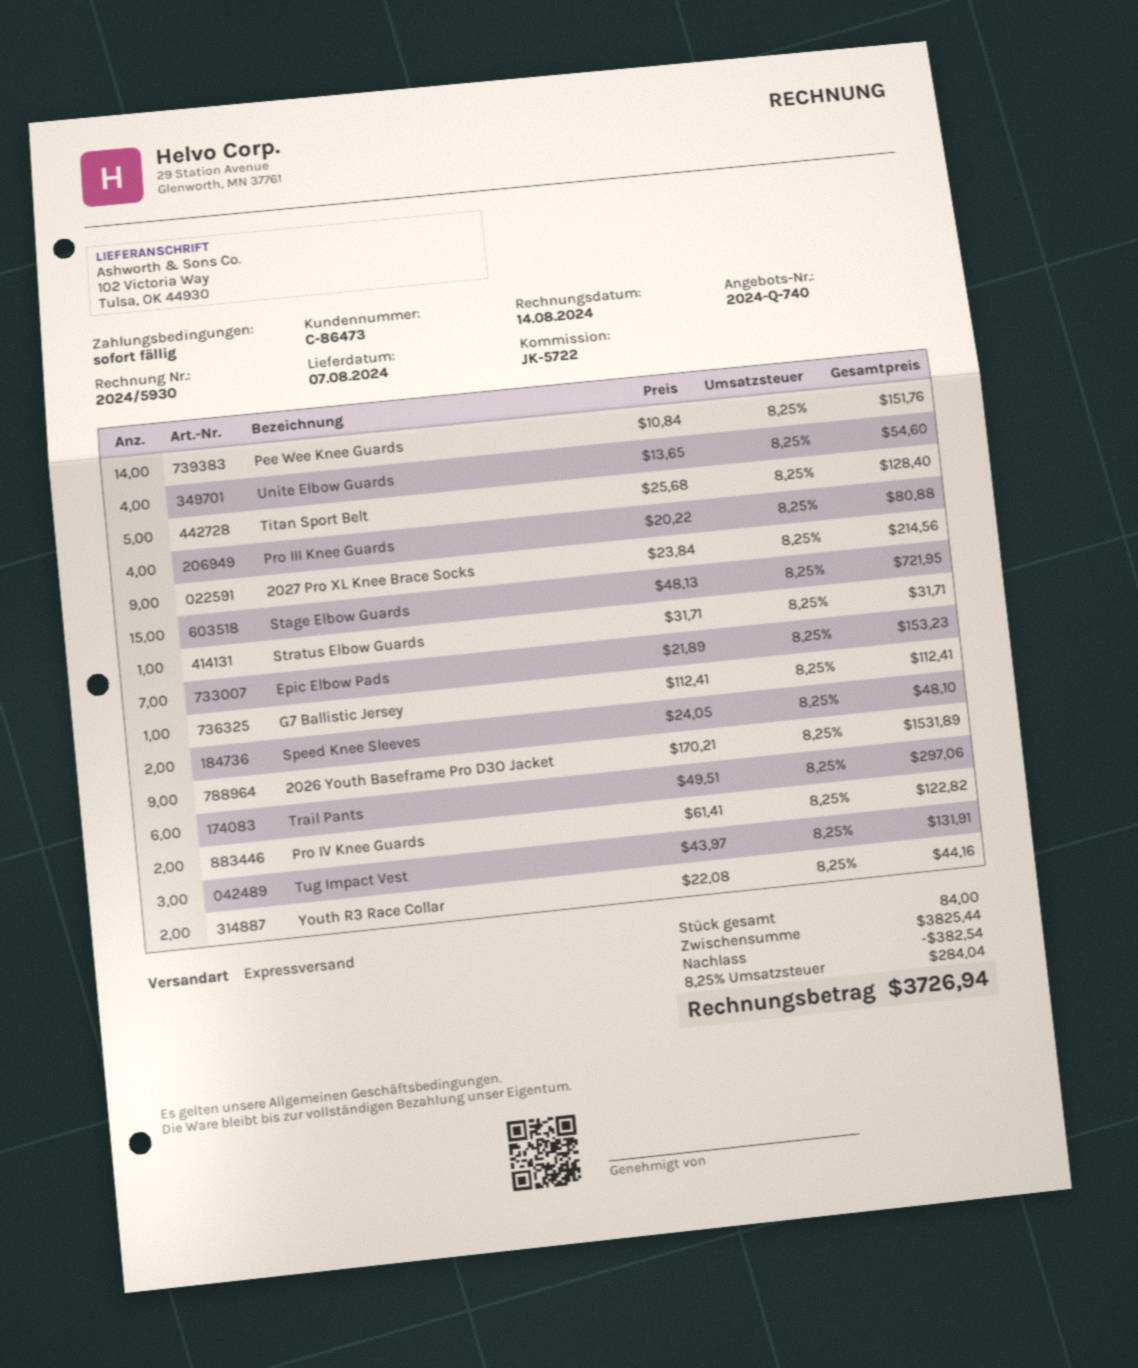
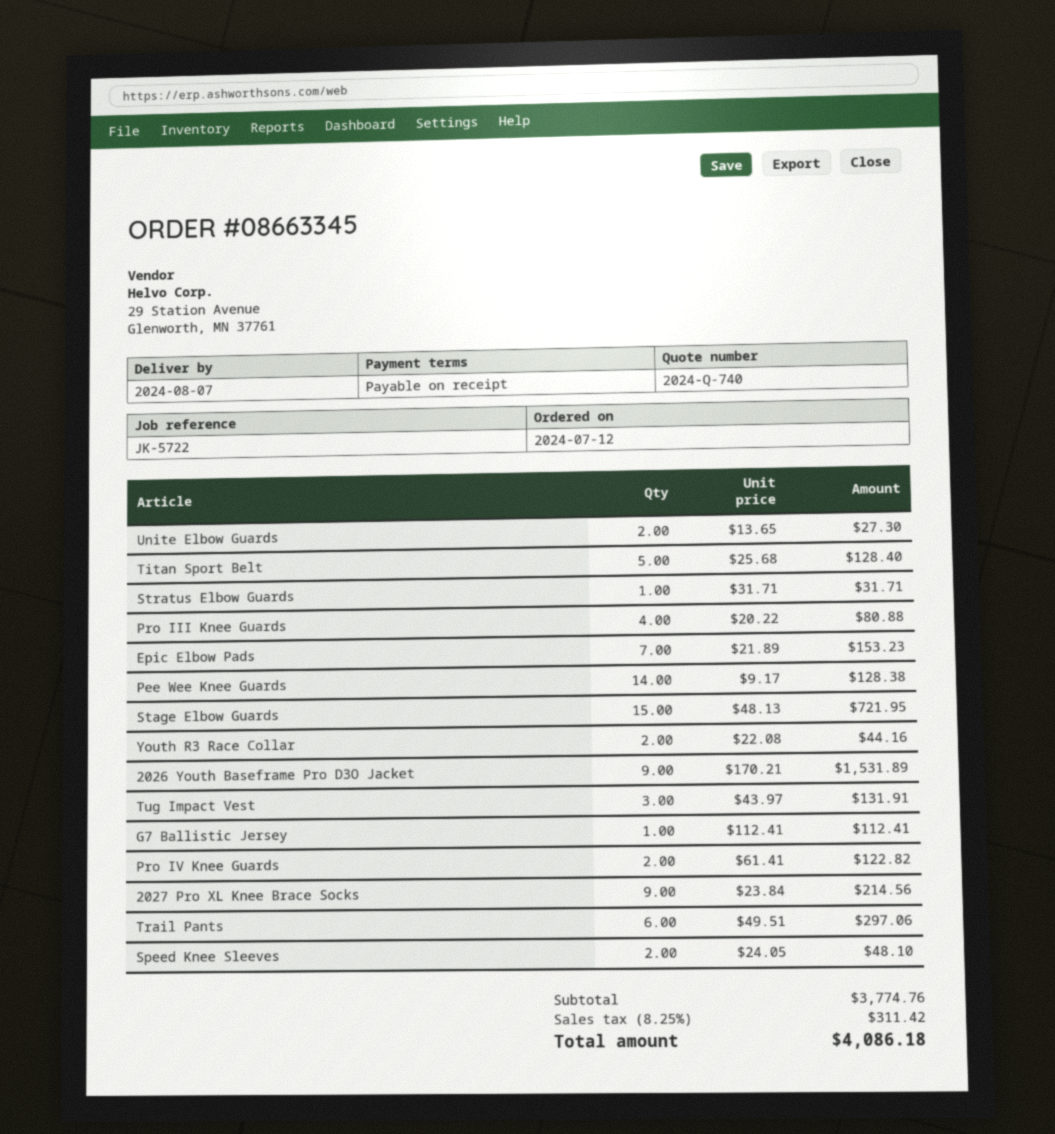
Pee Wee Knee Guards: 14 x 10.84 = 151.76 -> 14 x 9.17 = 128.38
Unite Elbow Guards: 4 x 13.65 = 54.60 -> 2 x 13.65 = 27.30
subtotal: 3825.44 -> 3774.76
discount: 382.54 -> none
tax: 8.25% = 284.04 -> 8.25% = 311.42
total: 3726.94 -> 4086.18

